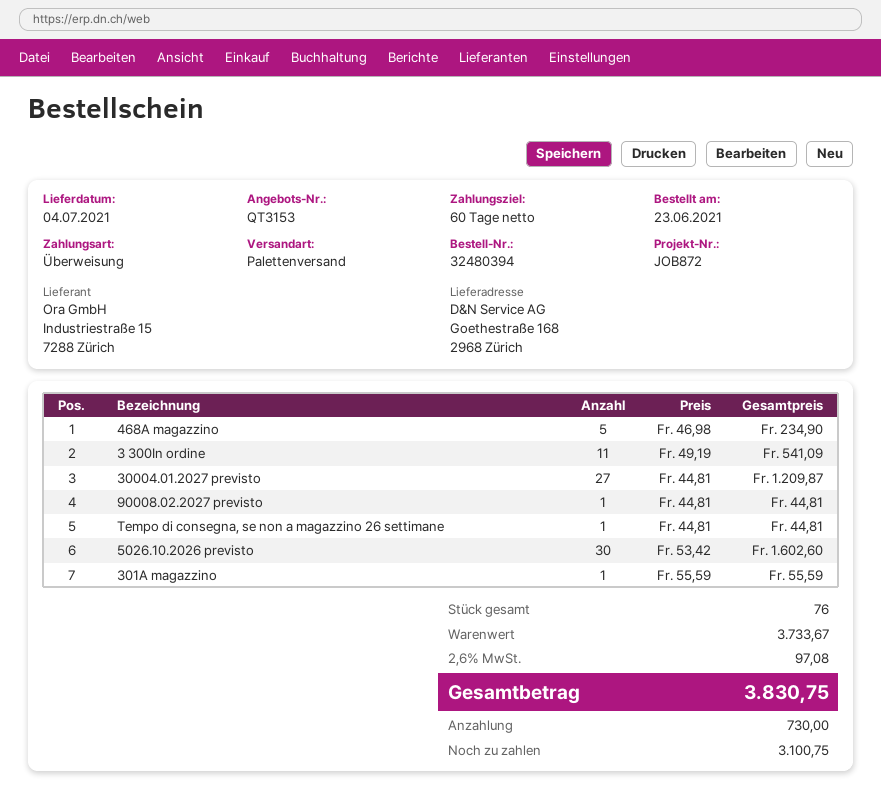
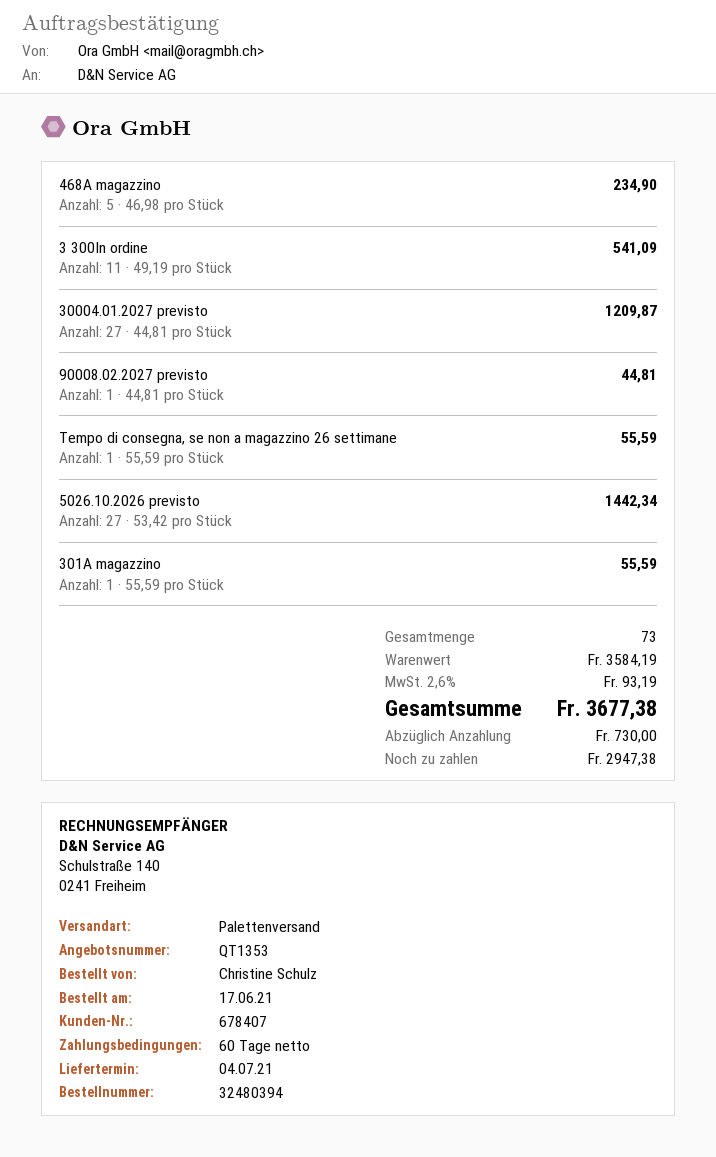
quote number: QT3153 -> QT1353
order date: 2021-06-23 -> 2021-06-17
Tempo di consegna, se non a magazzino 26 settimane: 1 x 44.81 = 44.81 -> 1 x 55.59 = 55.59
5026.10.2026 previsto: 30 x 53.42 = 1602.60 -> 27 x 53.42 = 1442.34
total quantity: 76 -> 73
subtotal: 3733.67 -> 3584.19
tax: 2.6% = 97.08 -> 2.6% = 93.19
total: 3830.75 -> 3677.38
balance: 3100.75 -> 2947.38

